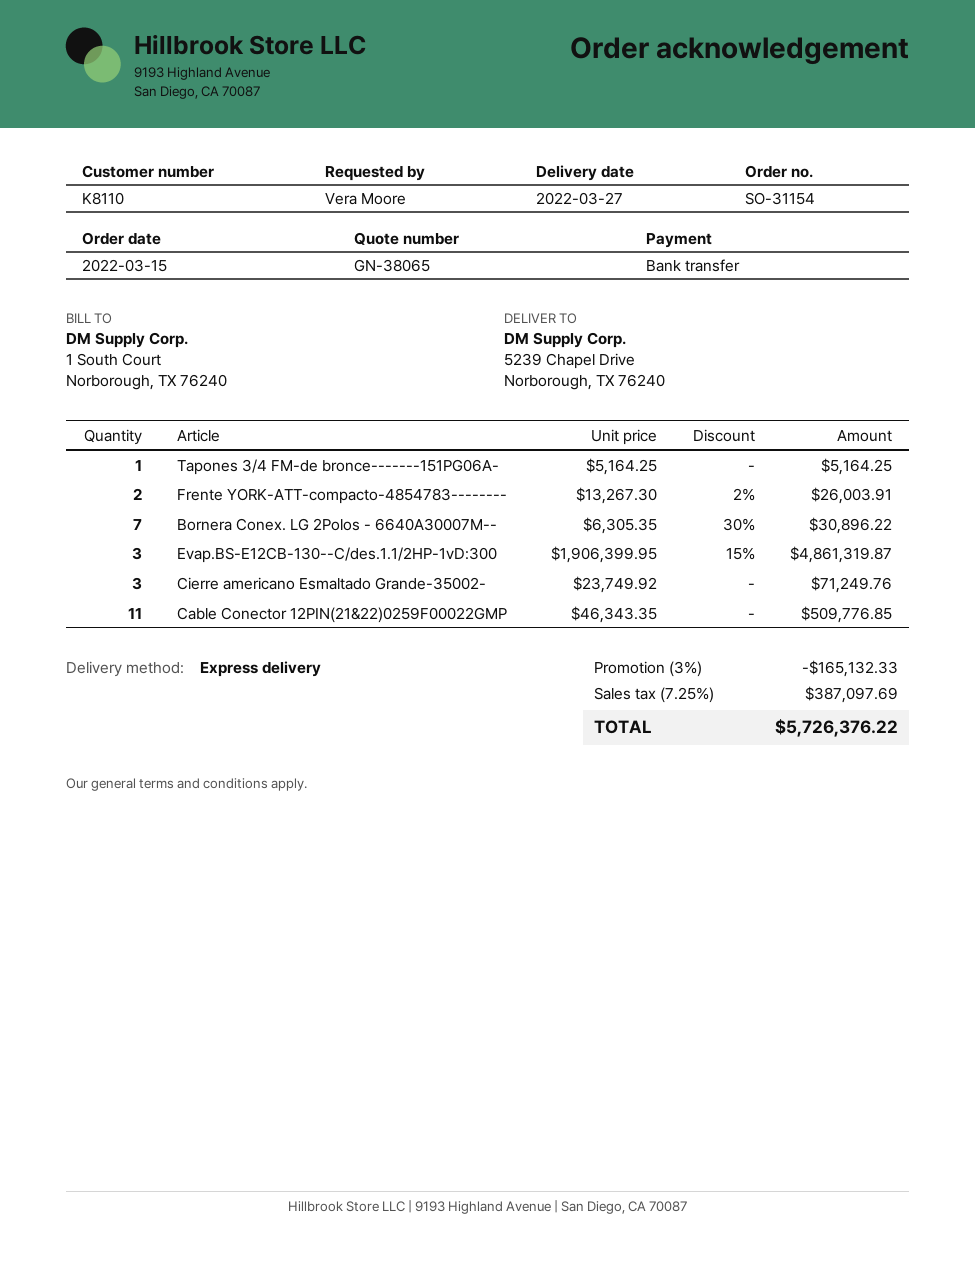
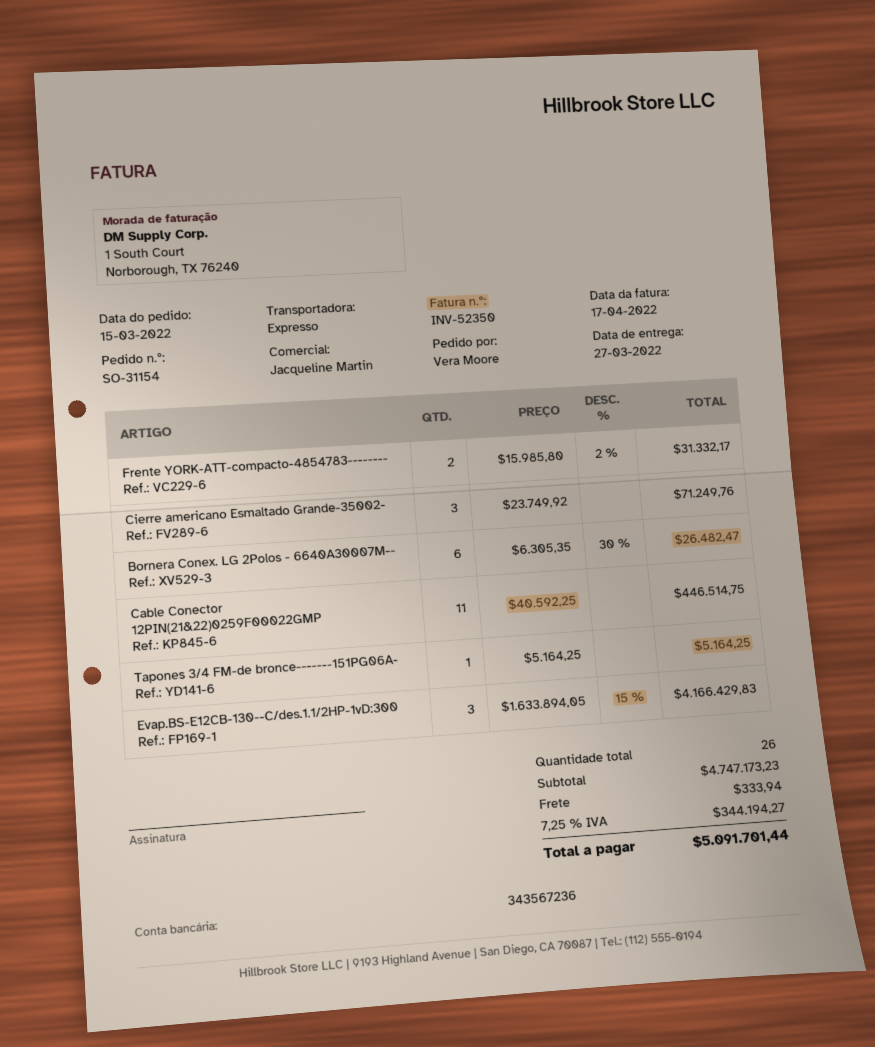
Frente YORK-ATT-compacto-4854783--------: 2 x 13267.30 - 2% = 26003.91 -> 2 x 15985.80 - 2% = 31332.17
Bornera Conex. LG 2Polos - 6640A30007M--: 7 x 6305.35 - 30% = 30896.22 -> 6 x 6305.35 - 30% = 26482.47
Evap.BS-E12CB-130--C/des.1.1/2HP-1vD:300: 3 x 1906399.95 - 15% = 4861319.87 -> 3 x 1633894.05 - 15% = 4166429.83
Cable Conector 12PIN(21&22)0259F00022GMP: 11 x 46343.35 = 509776.85 -> 11 x 40592.25 = 446514.75
discount: 3% = 165132.33 -> none
shipping: none -> 333.94
tax: 7.25% = 387097.69 -> 7.25% = 344194.27
total: 5726376.22 -> 5091701.44

